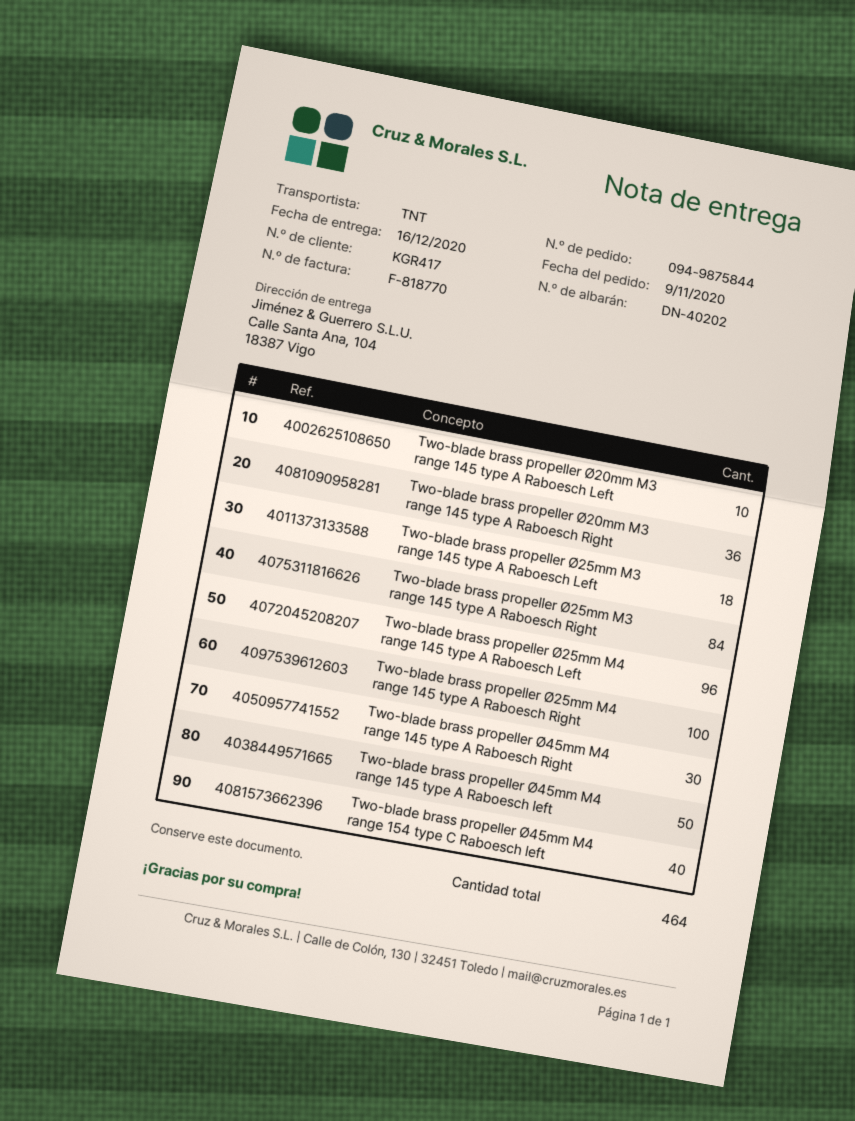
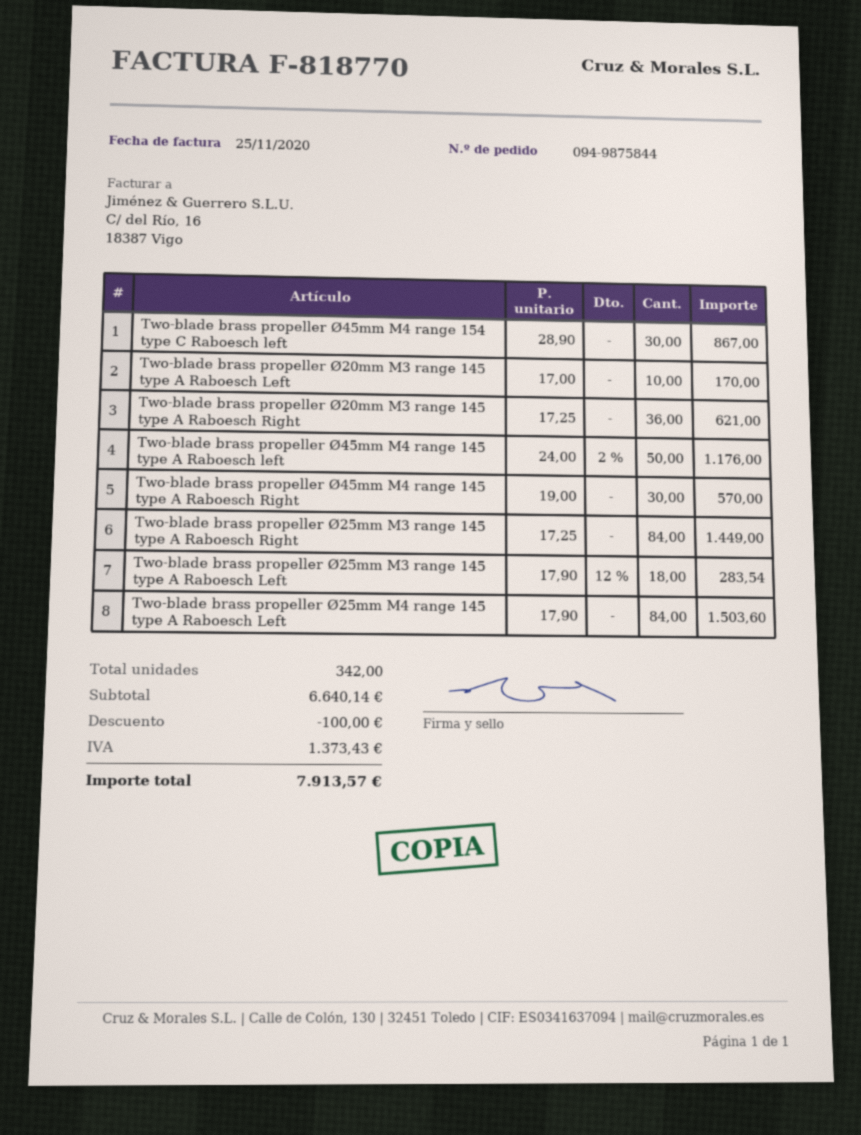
Two-blade brass propeller Ø25mm M4 range 145 type A Raboesch Left: 96 -> 84
Two-blade brass propeller Ø25mm M4 range 145 type A Raboesch Right: 100 -> none
Two-blade brass propeller Ø45mm M4 range 154 type C Raboesch left: 40 -> 30
total quantity: 464 -> 342

